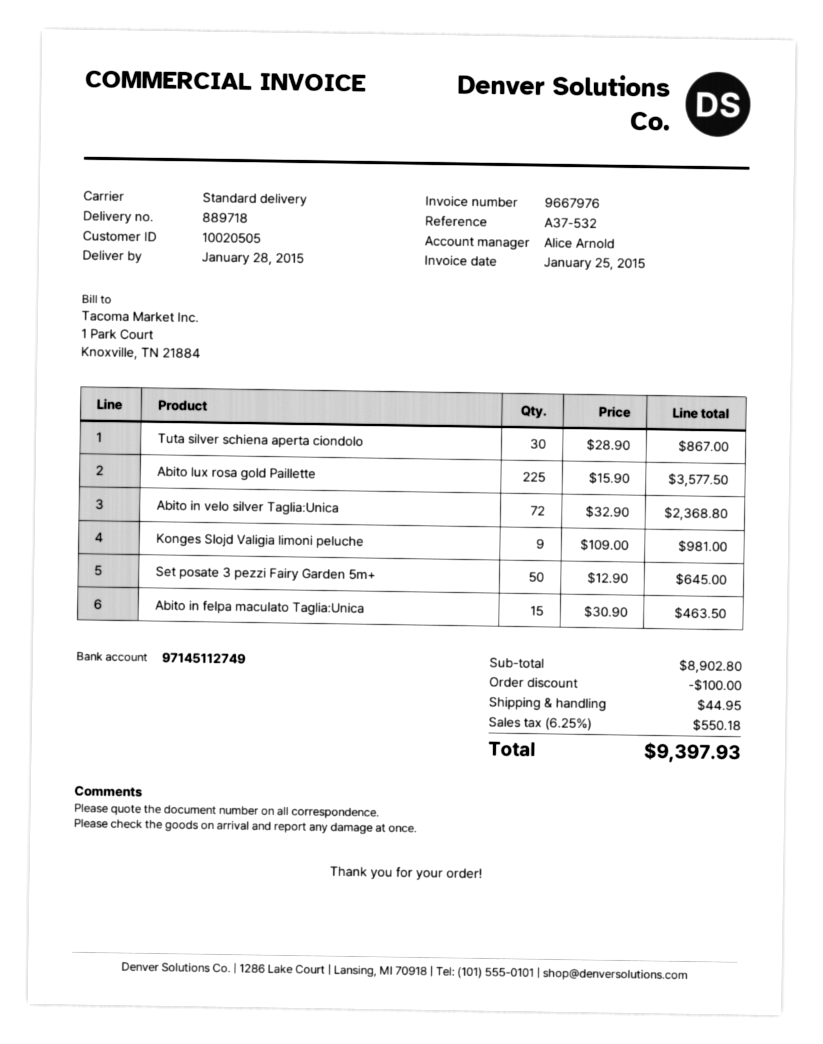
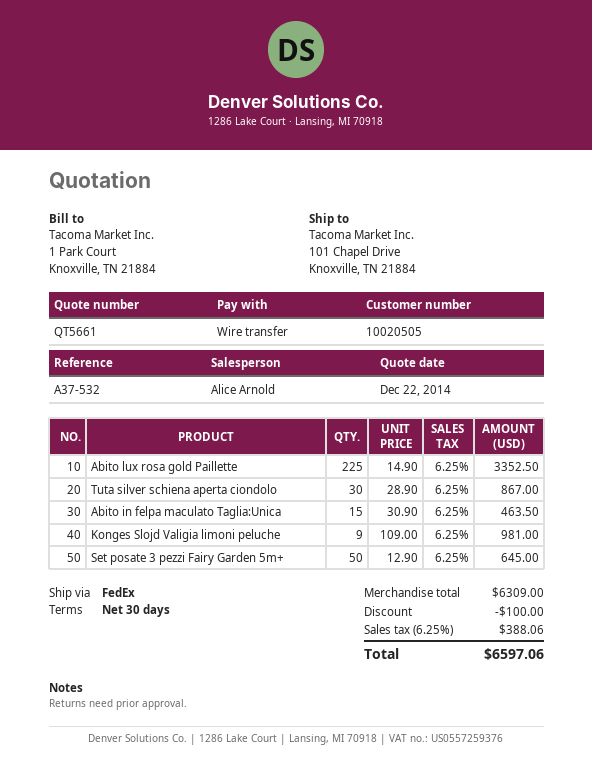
shipping method: standard -> FedEx
Abito lux rosa gold Paillette: 225 x 15.90 = 3577.50 -> 225 x 14.90 = 3352.50
Abito in velo silver Taglia:Unica: 72 x 32.90 = 2368.80 -> none
subtotal: 8902.80 -> 6309.00
shipping: 44.95 -> none
tax: 6.25% = 550.18 -> 6.25% = 388.06
total: 9397.93 -> 6597.06

